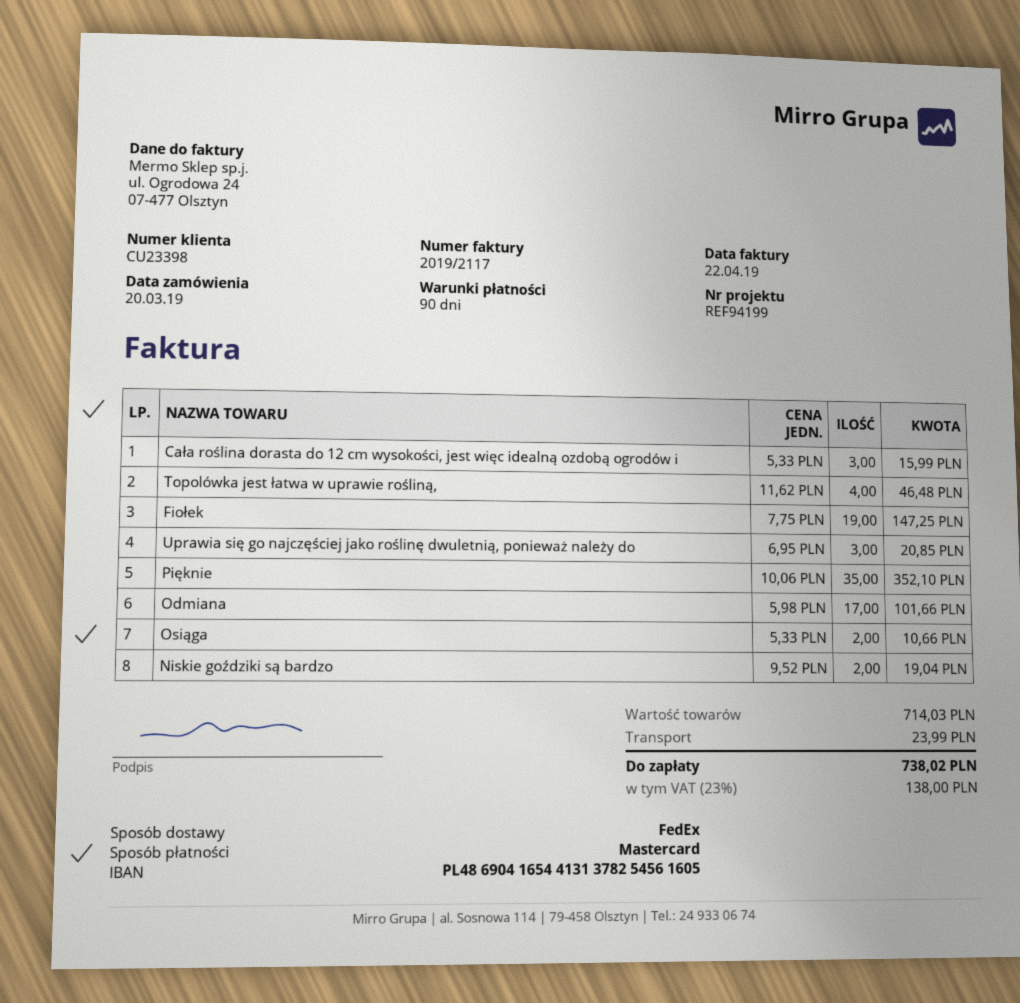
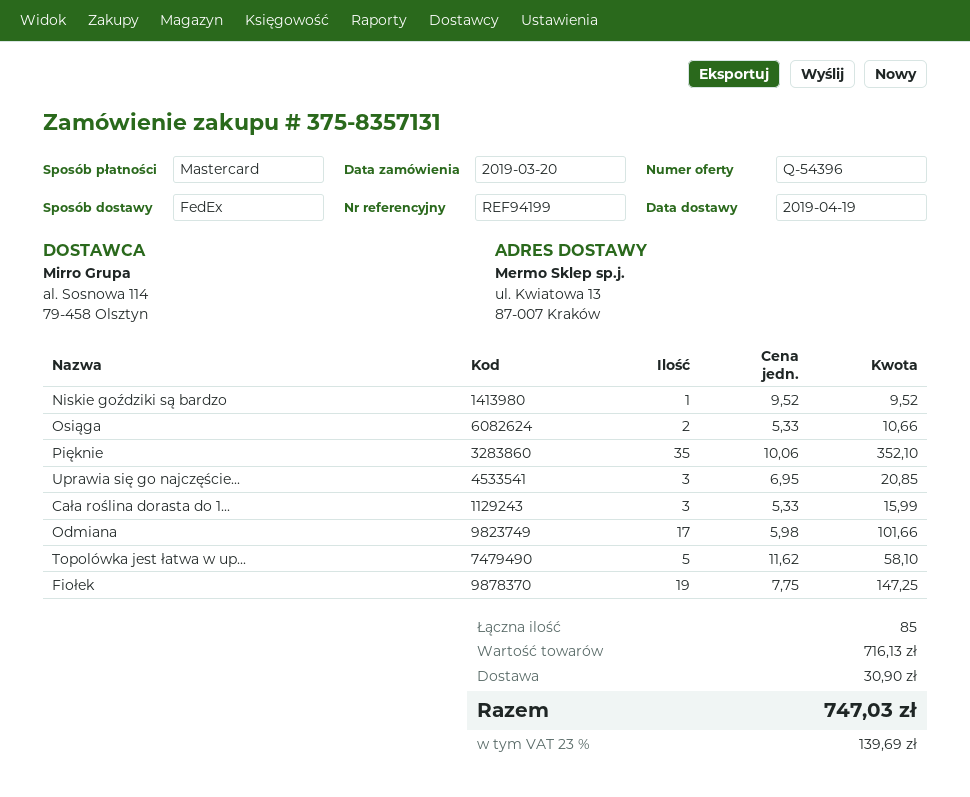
Topolówka jest łatwa w uprawie rośliną,: 4 x 11.62 = 46.48 -> 5 x 11.62 = 58.10
Niskie goździki są bardzo: 2 x 9.52 = 19.04 -> 1 x 9.52 = 9.52
subtotal: 714.03 -> 716.13
shipping: 23.99 -> 30.90
tax: 23% = 138.00 -> 23% = 139.69
total: 738.02 -> 747.03

